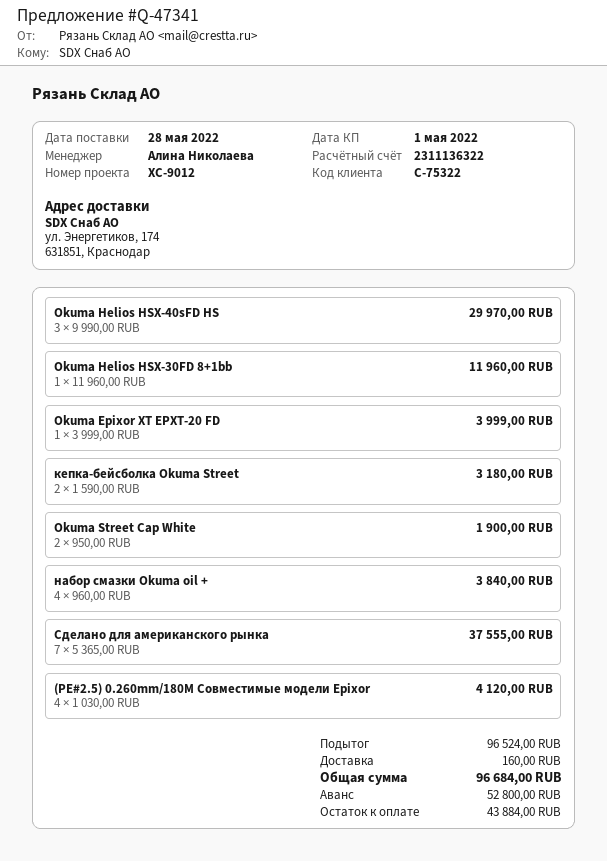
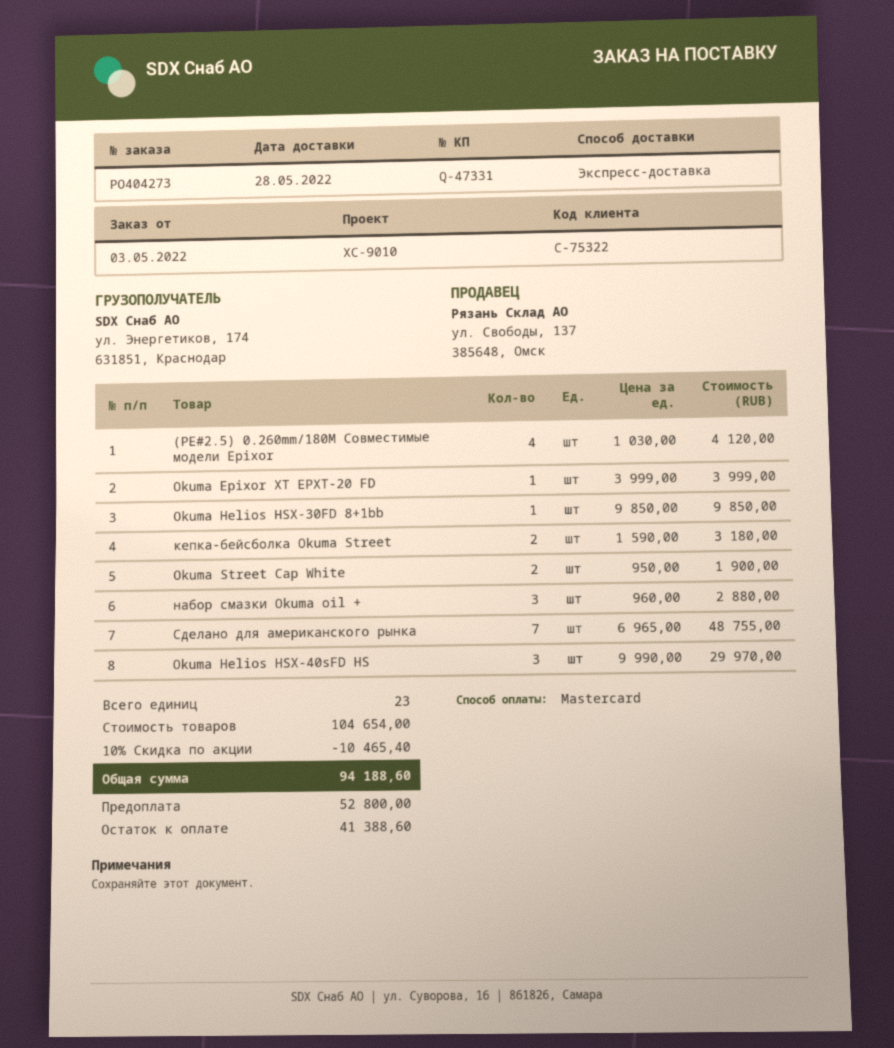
quote number: Q-47341 -> Q-47331
reference: XC-9012 -> XC-9010
Okuma Helios HSX-30FD 8+1bb: 1 x 11960.00 = 11960.00 -> 1 x 9850.00 = 9850.00
набор смазки Okuma oil +: 4 x 960.00 = 3840.00 -> 3 x 960.00 = 2880.00
Сделано для американского рынка: 7 x 5365.00 = 37555.00 -> 7 x 6965.00 = 48755.00
subtotal: 96524.00 -> 104654.00
discount: none -> 10% = 10465.40
shipping: 160.00 -> none
total: 96684.00 -> 94188.60
balance: 43884.00 -> 41388.60

